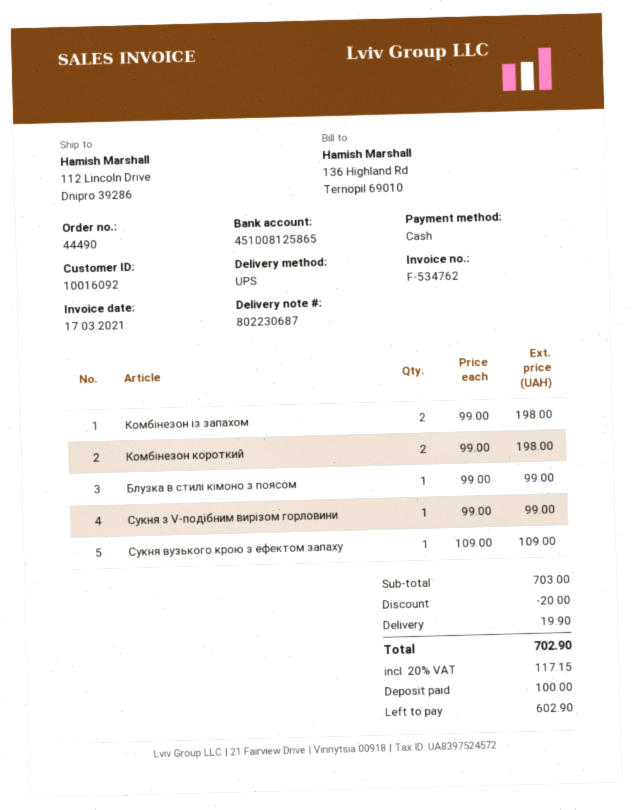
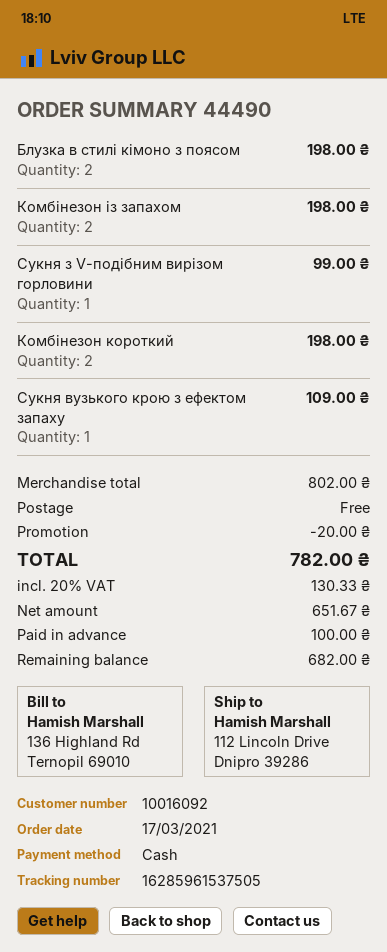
Блузка в стилі кімоно з поясом: 1 for 99.00 -> 2 for 198.00
subtotal: 703.00 -> 802.00
shipping: 19.90 -> 0.00
tax: 20% = 117.15 -> 20% = 130.33
total: 702.90 -> 782.00
balance: 602.90 -> 682.00

